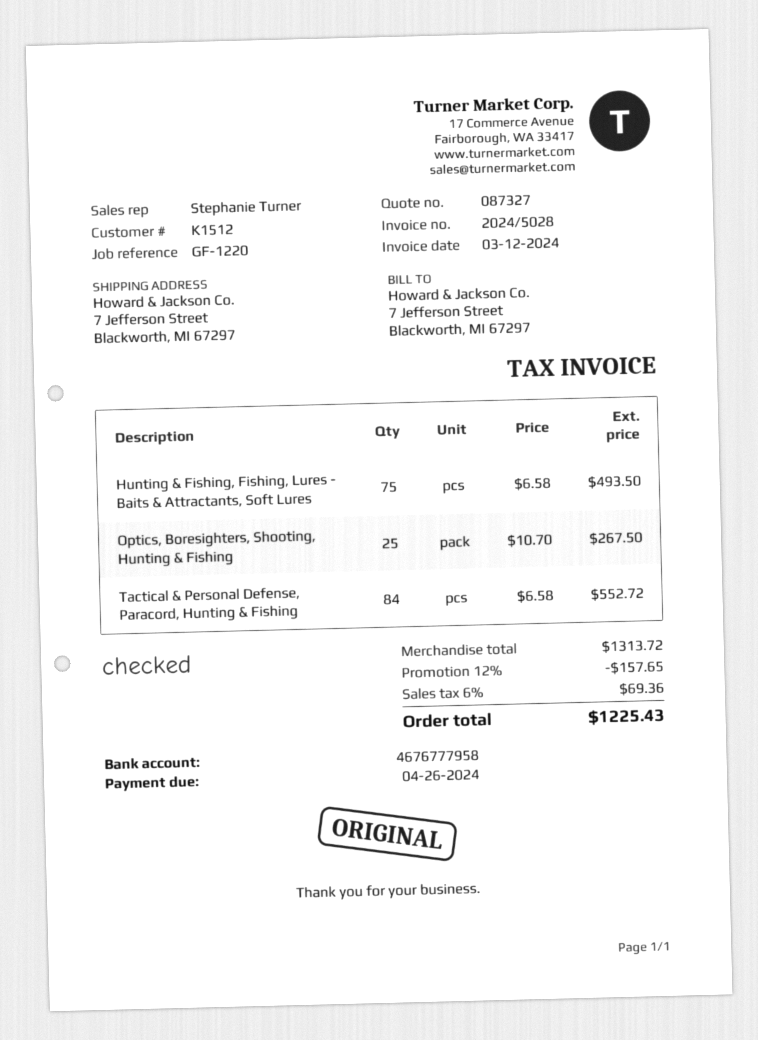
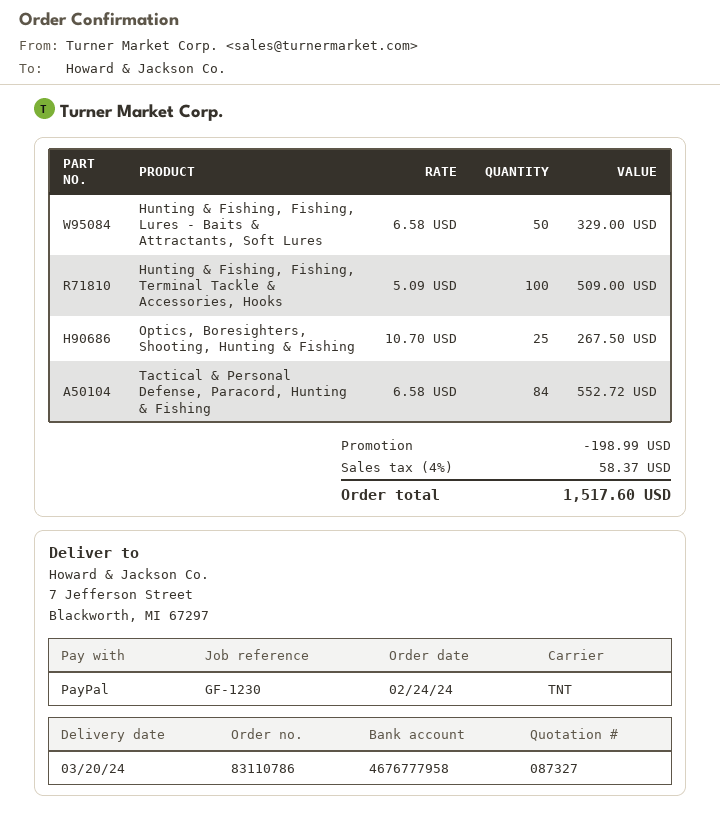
reference: GF-1220 -> GF-1230
Hunting & Fishing, Fishing, Lures - Baits & Attractants, Soft Lures: 75 x 6.58 = 493.50 -> 50 x 6.58 = 329.00
Hunting & Fishing, Fishing, Terminal Tackle & Accessories, Hooks: none -> 100 x 5.09 = 509.00
discount: 157.65 -> 198.99
tax: 6% = 69.36 -> 4% = 58.37
total: 1225.43 -> 1517.60

